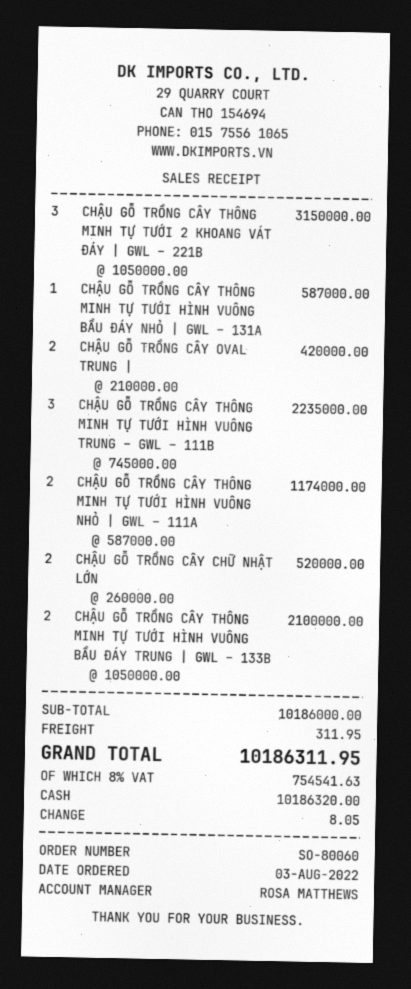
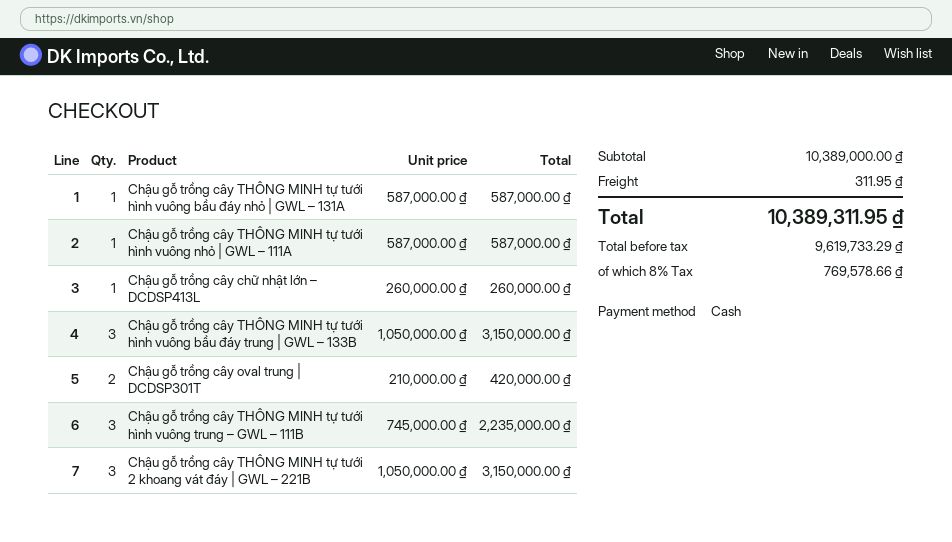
CHẬU GỖ TRỒNG CÂY THÔNG MINH TỰ TƯỚI HÌNH VUÔNG NHỎ | GWL – 111A: 2 x 587000.00 = 1174000.00 -> 1 x 587000.00 = 587000.00
CHẬU GỖ TRỒNG CÂY CHỮ NHẬT LỚN: 2 x 260000.00 = 520000.00 -> 1 x 260000.00 = 260000.00
CHẬU GỖ TRỒNG CÂY THÔNG MINH TỰ TƯỚI HÌNH VUÔNG BẦU ĐÁY TRUNG | GWL – 133B: 2 x 1050000.00 = 2100000.00 -> 3 x 1050000.00 = 3150000.00
subtotal: 10186000.00 -> 10389000.00
tax: 8% = 754541.63 -> 8% = 769578.66
total: 10186311.95 -> 10389311.95

